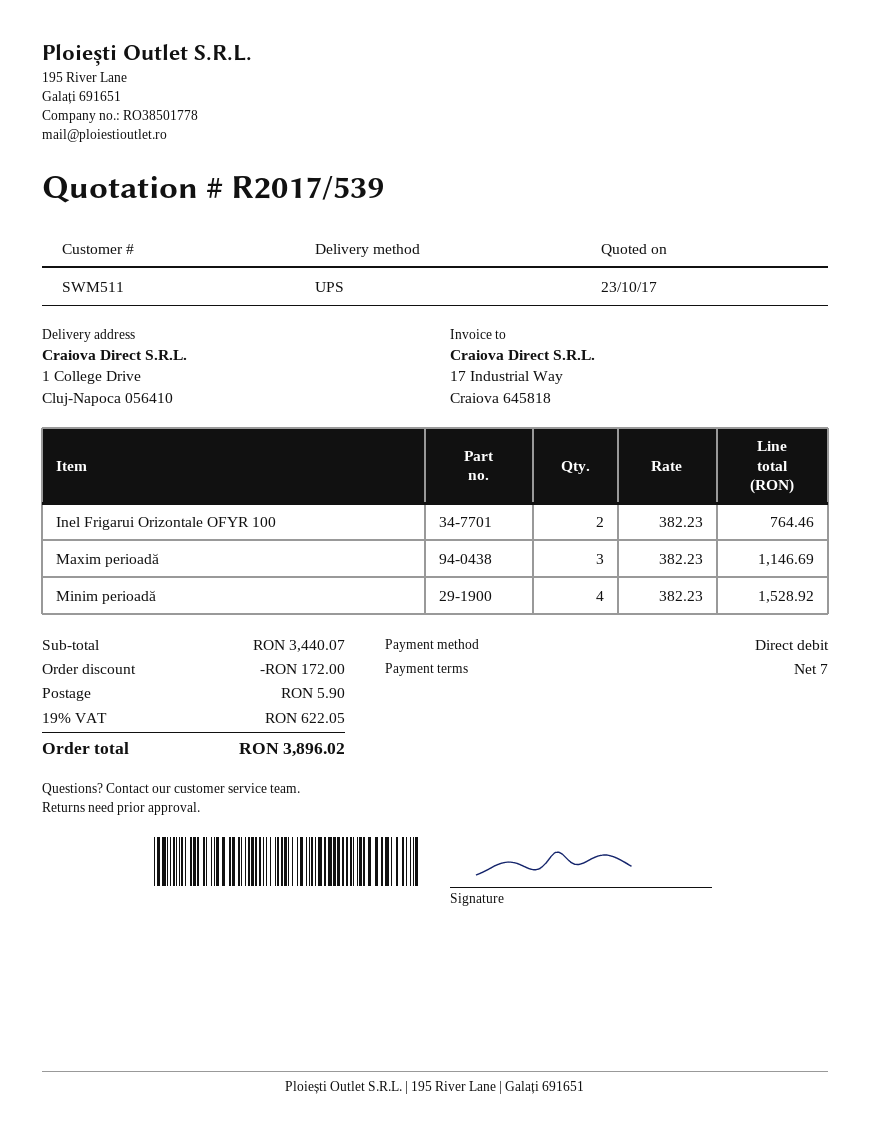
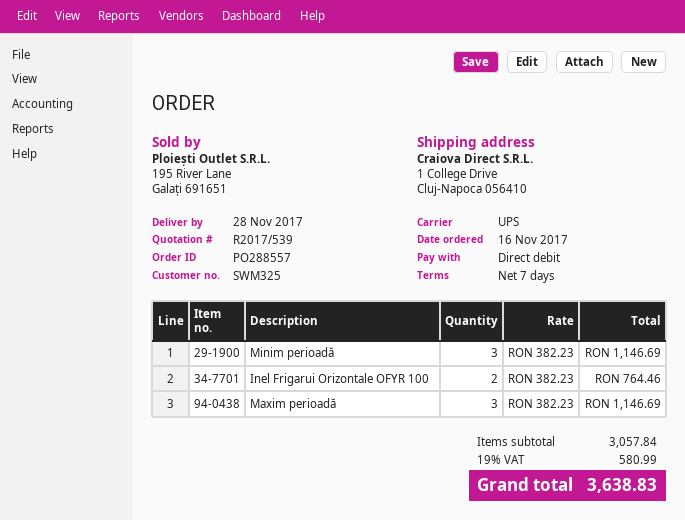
customer number: SWM511 -> SWM325
Minim perioadă: 4 x 382.23 = 1528.92 -> 3 x 382.23 = 1146.69
subtotal: 3440.07 -> 3057.84
discount: 172.00 -> none
shipping: 5.90 -> none
tax: 19% = 622.05 -> 19% = 580.99
total: 3896.02 -> 3638.83

